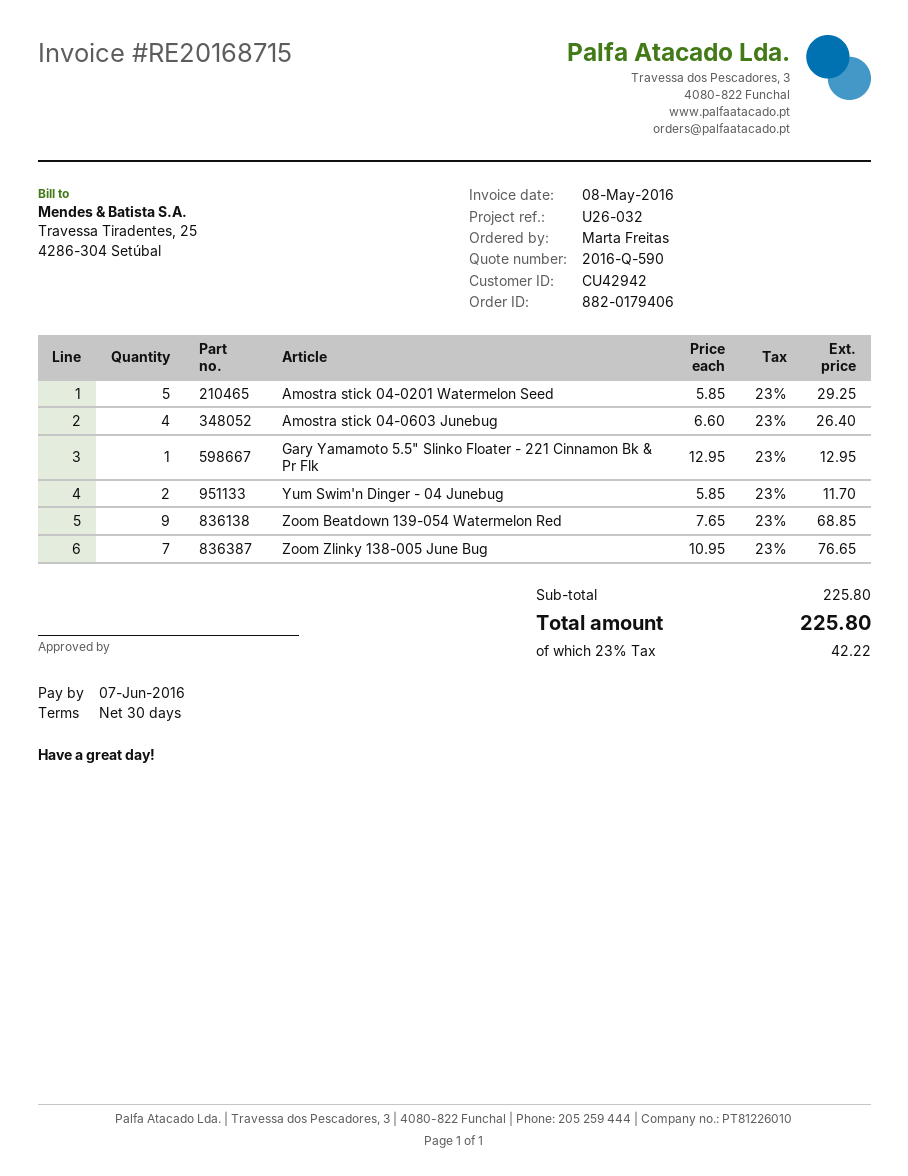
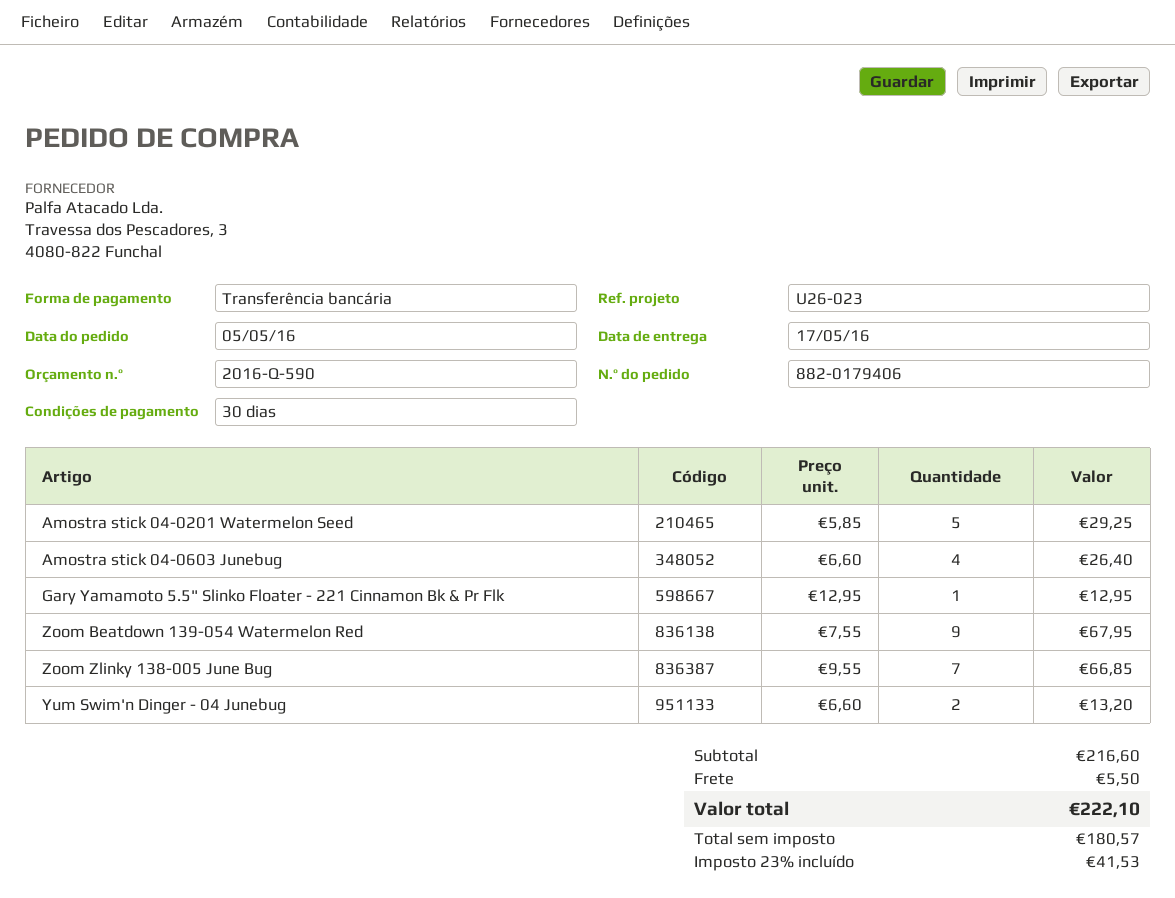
reference: U26-032 -> U26-023
Yum Swim'n Dinger - 04 Junebug: 2 x 5.85 = 11.70 -> 2 x 6.60 = 13.20
Zoom Beatdown 139-054 Watermelon Red: 9 x 7.65 = 68.85 -> 9 x 7.55 = 67.95
Zoom Zlinky 138-005 June Bug: 7 x 10.95 = 76.65 -> 7 x 9.55 = 66.85
subtotal: 225.80 -> 216.60
shipping: none -> 5.50
tax: 23% = 42.22 -> 23% = 41.53
total: 225.80 -> 222.10

